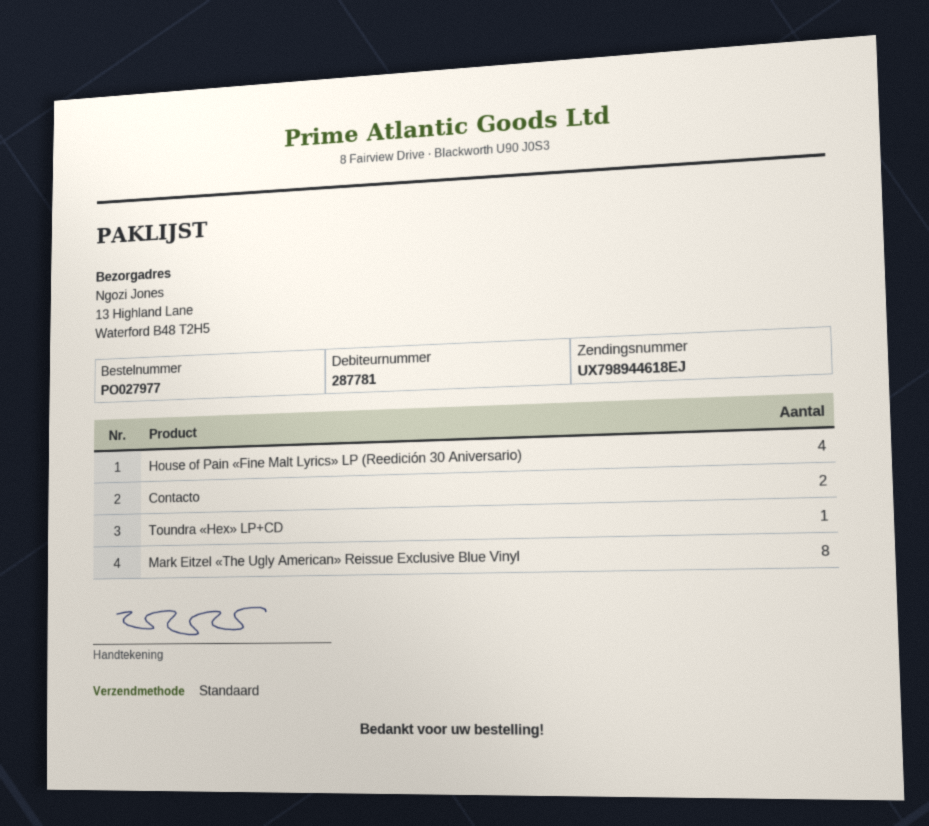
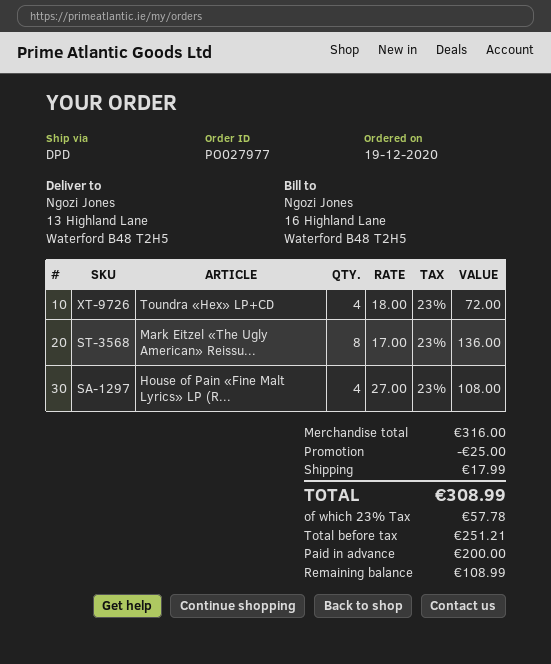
shipping method: standard -> DPD
Contacto: 2 -> none
Toundra «Hex» LP+CD: 1 -> 4

